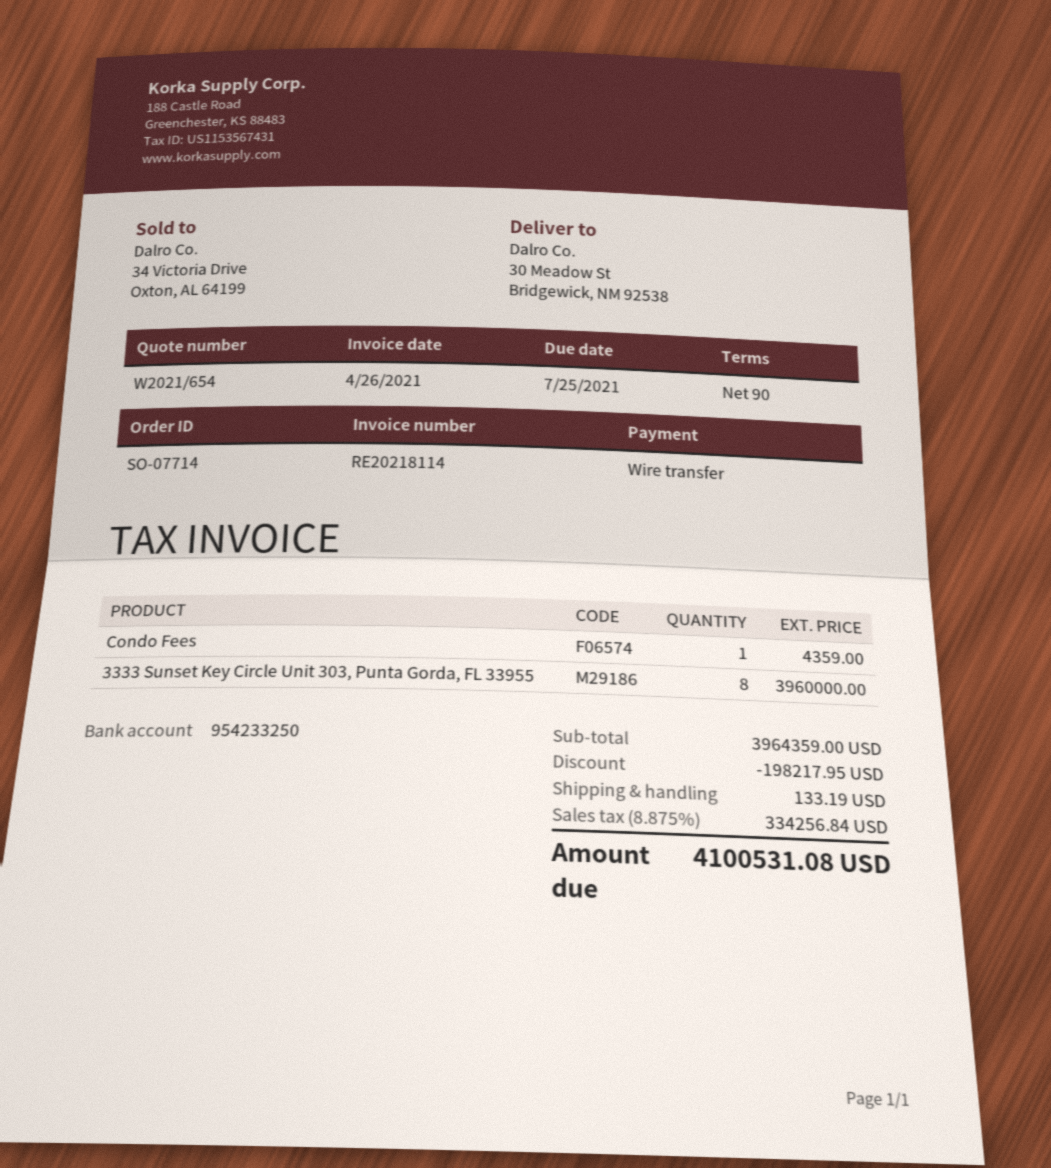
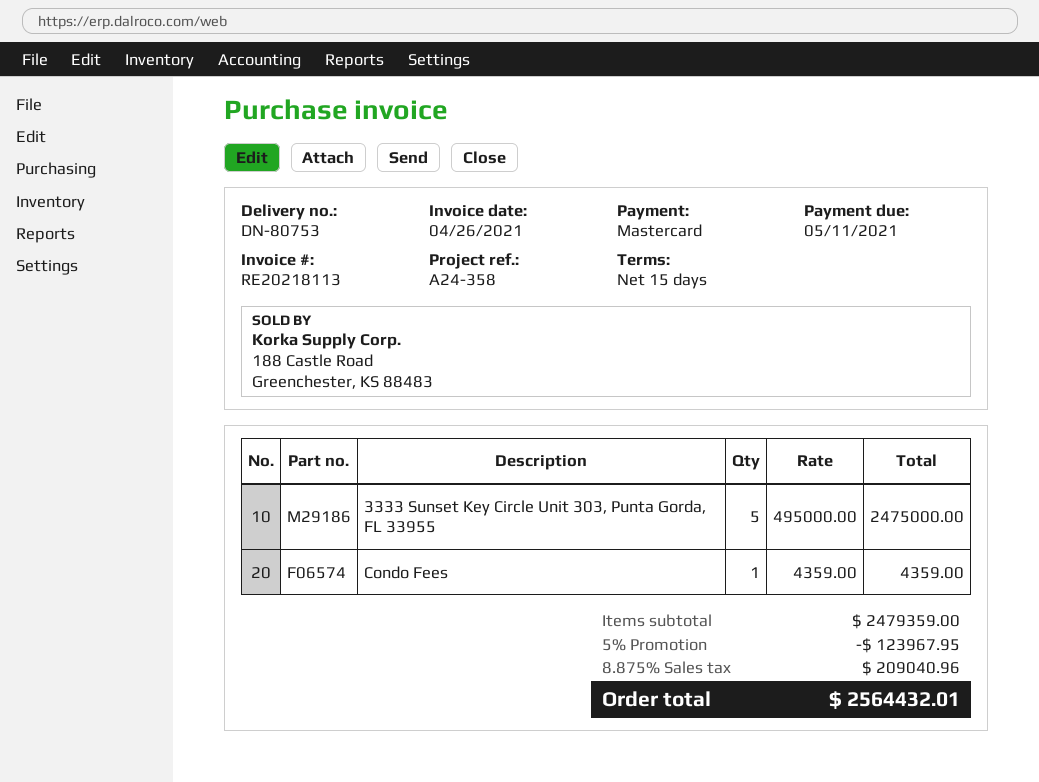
invoice number: RE20218114 -> RE20218113
payment terms: 90 days -> 15 days
due date: 2021-07-25 -> 2021-05-11
payment method: bank transfer -> Mastercard
3333 Sunset Key Circle Unit 303, Punta Gorda, FL 33955: 8 for 3960000.00 -> 5 for 2475000.00
subtotal: 3964359.00 -> 2479359.00
discount: 198217.95 -> 123967.95
shipping: 133.19 -> none
tax: 8.875% = 334256.84 -> 8.875% = 209040.96
total: 4100531.08 -> 2564432.01

